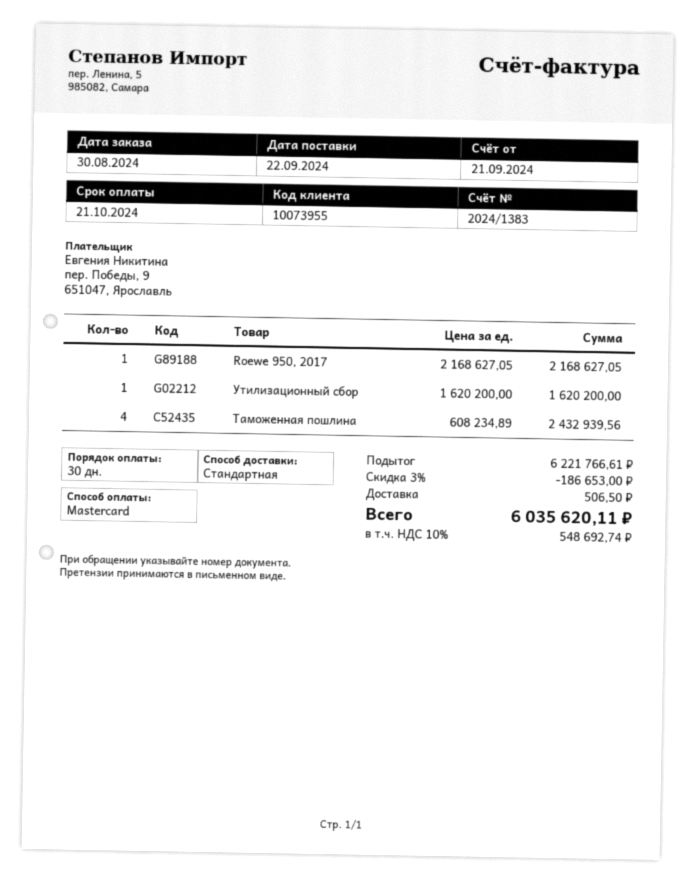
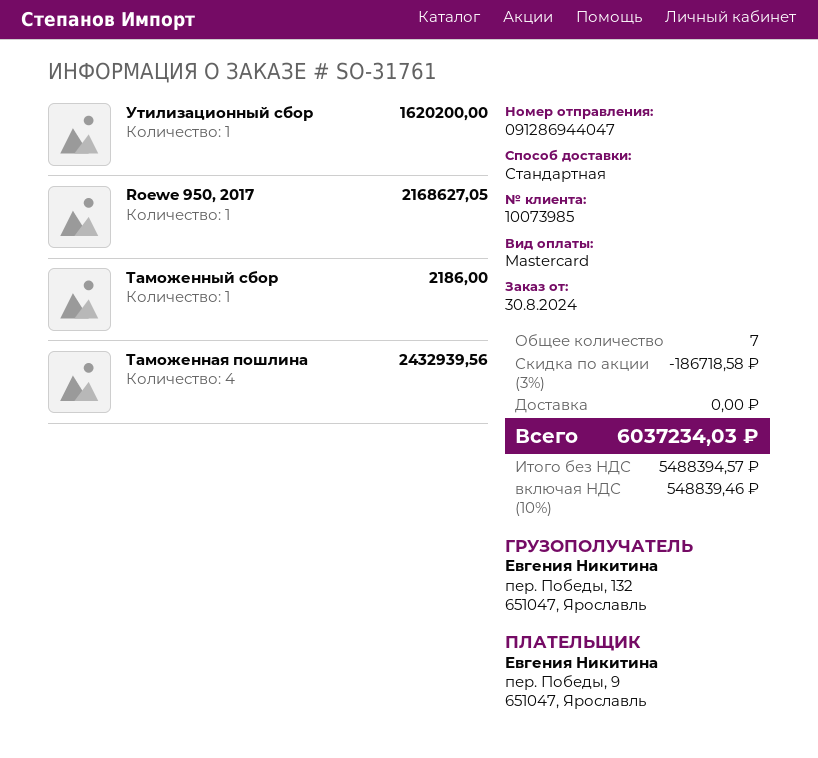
customer number: 10073955 -> 10073985
Таможенный сбор: none -> 1 for 2186.00
discount: 3% = 186653.00 -> 3% = 186718.58
shipping: 506.50 -> 0.00
tax: 10% = 548692.74 -> 10% = 548839.46
total: 6035620.11 -> 6037234.03

